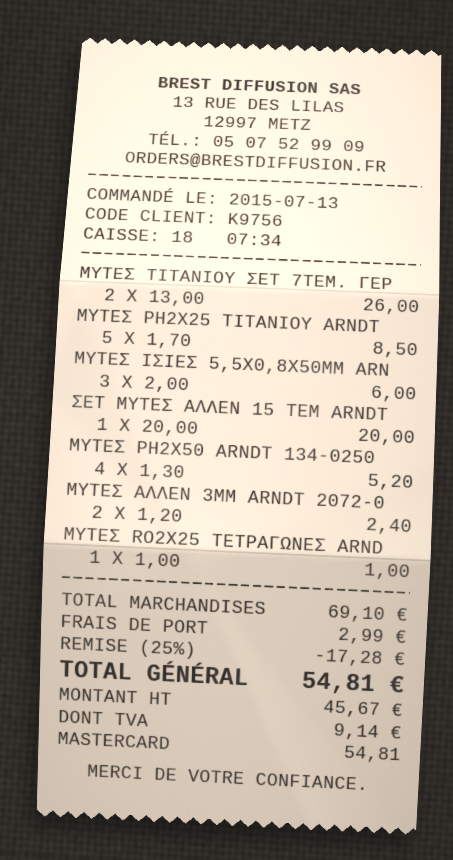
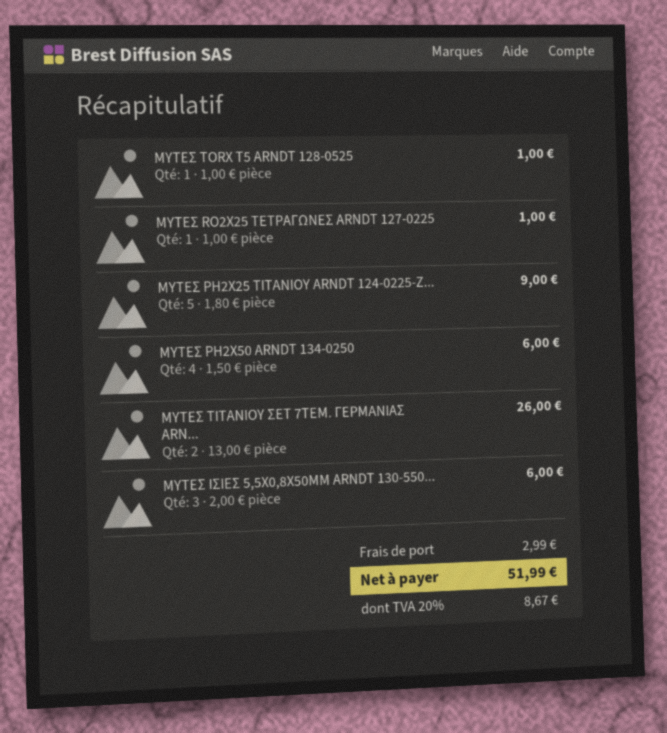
ΜΥΤΕΣ PH2X25 ΤΙΤΑΝΙΟΥ ARNDT: 5 x 1.70 = 8.50 -> 5 x 1.80 = 9.00
ΣΕΤ ΜΥΤΕΣ ΑΛΛΕΝ 15 TEM ARNDT: 1 x 20.00 = 20.00 -> none
ΜΥΤΕΣ PH2X50 ARNDT 134-0250: 4 x 1.30 = 5.20 -> 4 x 1.50 = 6.00
ΜΥΤΕΣ ΑΛΛΕΝ 3MM ARNDT 2072-0: 2 x 1.20 = 2.40 -> none
ΜΥΤΕΣ TORX T5 ARNDT 128-0525: none -> 1 x 1.00 = 1.00
discount: 25% = 17.28 -> none
tax: 9.14 -> 8.67
total: 54.81 -> 51.99

